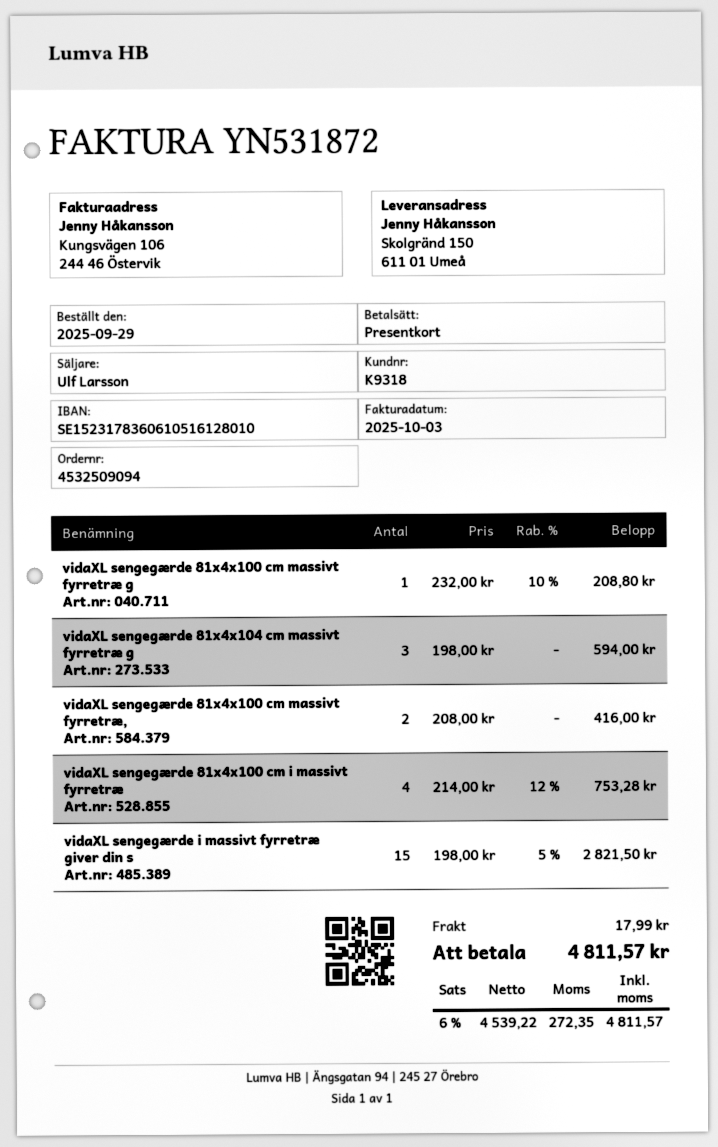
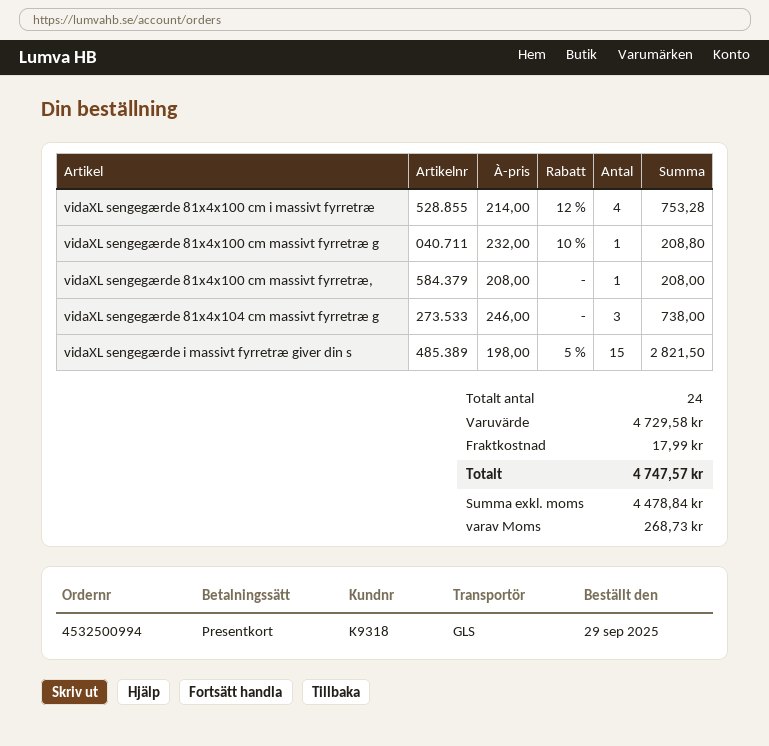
order number: 4532509094 -> 4532500994
vidaXL sengegærde 81x4x104 cm massivt fyrretræ g: 3 x 198.00 = 594.00 -> 3 x 246.00 = 738.00
vidaXL sengegærde 81x4x100 cm massivt fyrretræ,: 2 x 208.00 = 416.00 -> 1 x 208.00 = 208.00
net: 4539.22 -> 4478.84
tax: 272.35 -> 268.73
total: 4811.57 -> 4747.57

